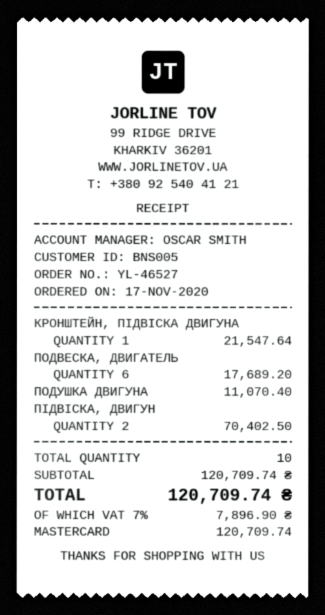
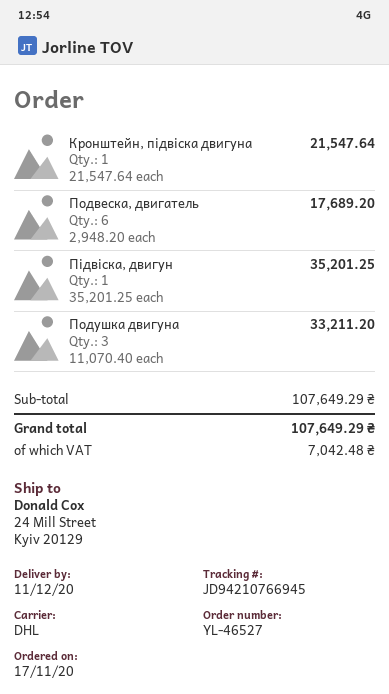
ПОДУШКА ДВИГУНА: 1 for 11070.40 -> 3 for 33211.20
ПІДВІСКА, ДВИГУН: 2 for 70402.50 -> 1 for 35201.25
subtotal: 120709.74 -> 107649.29
tax: 7896.90 -> 7042.48
total: 120709.74 -> 107649.29

